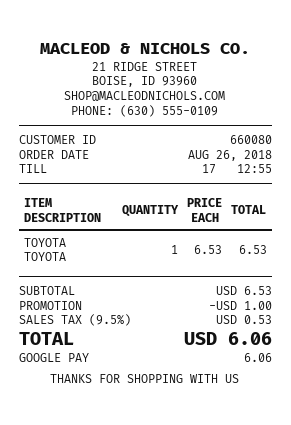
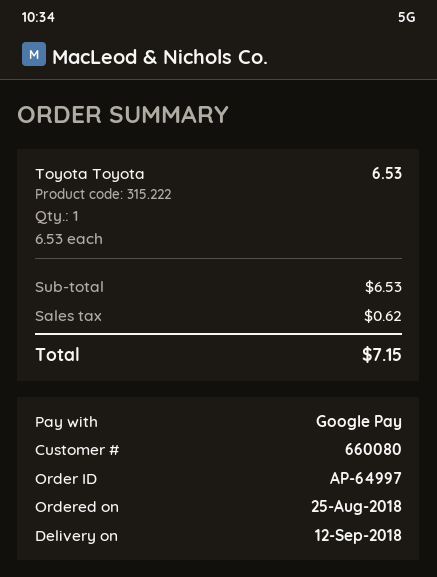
order date: 2018-08-26 -> 2018-08-25
discount: 1.00 -> none
tax: 0.53 -> 0.62
total: 6.06 -> 7.15

